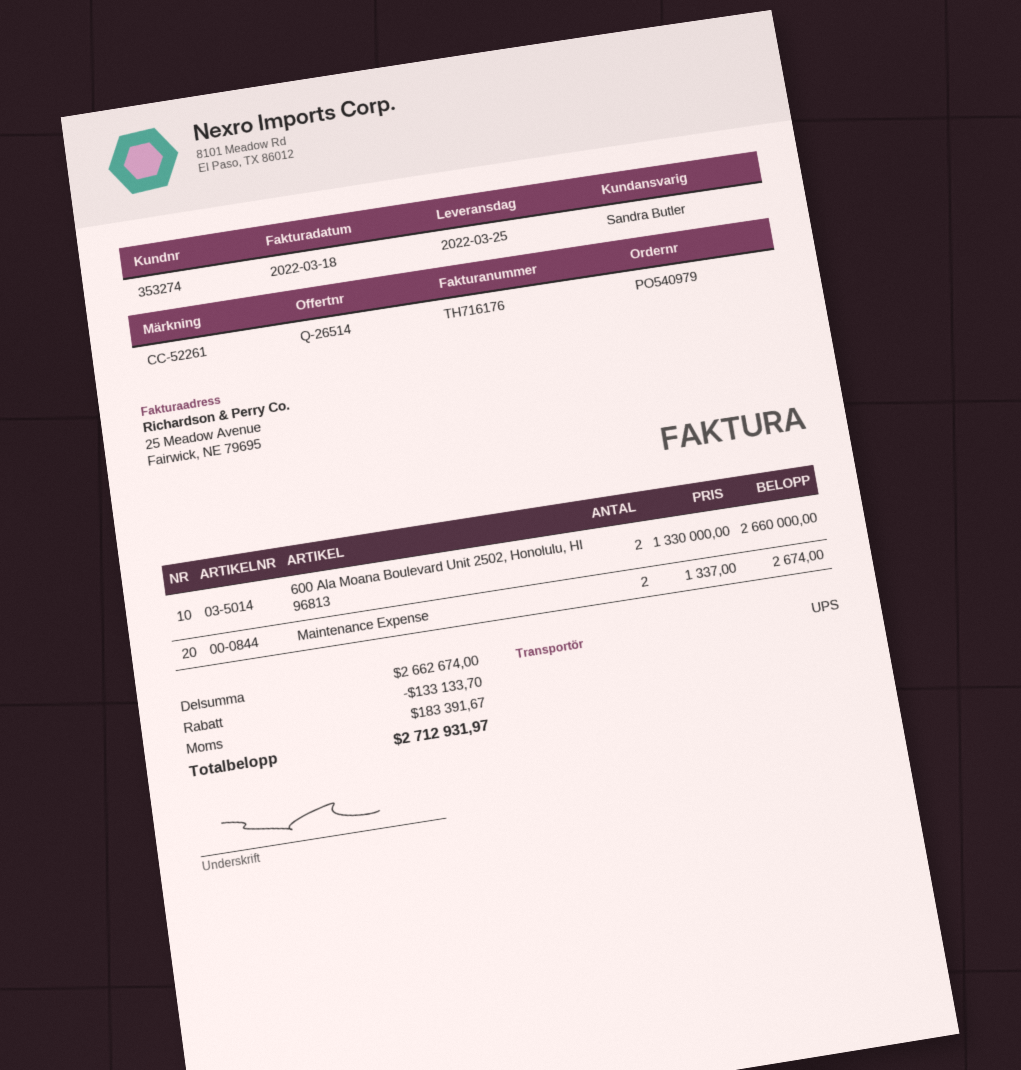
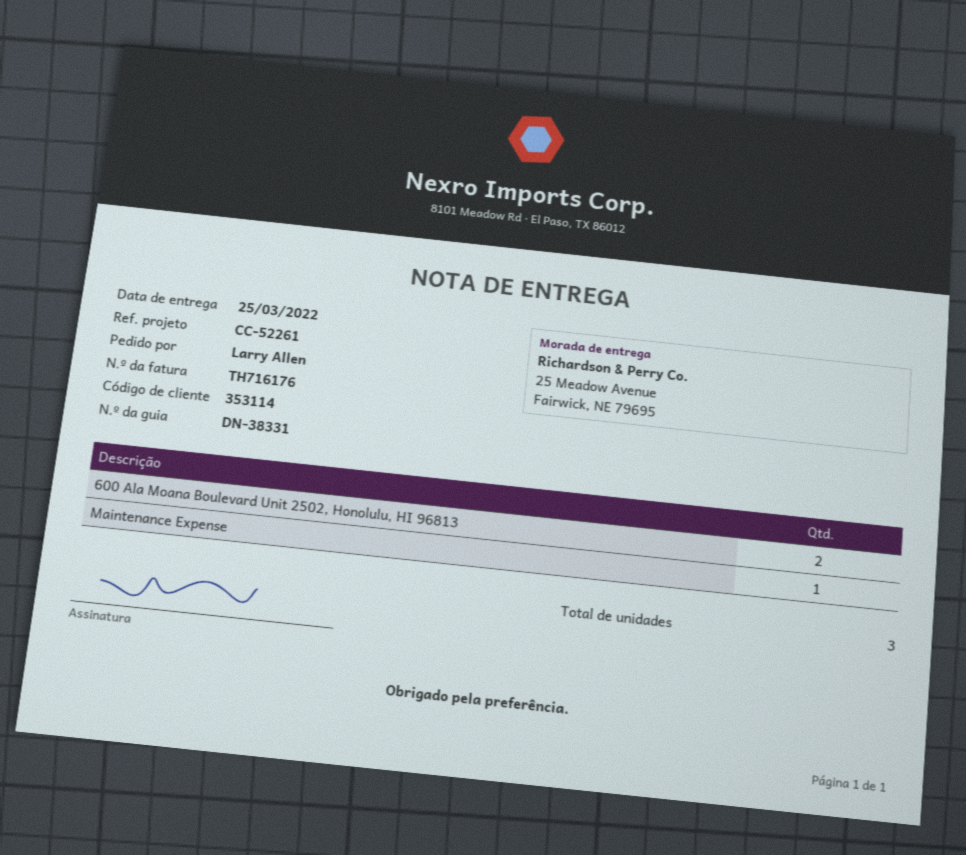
customer number: 353274 -> 353114
Maintenance Expense: 2 -> 1

